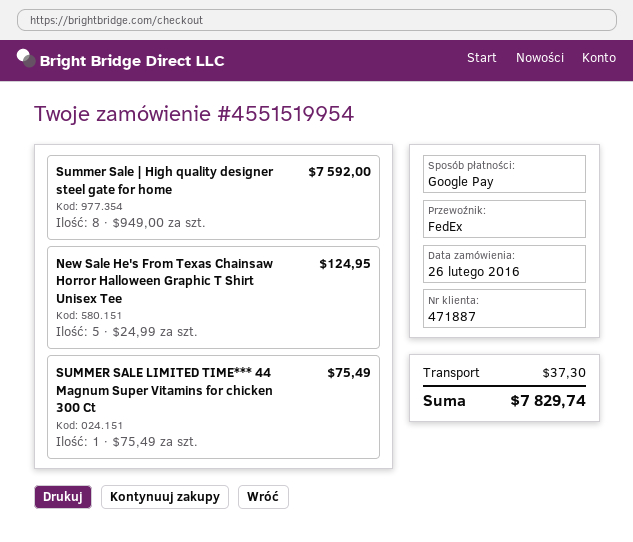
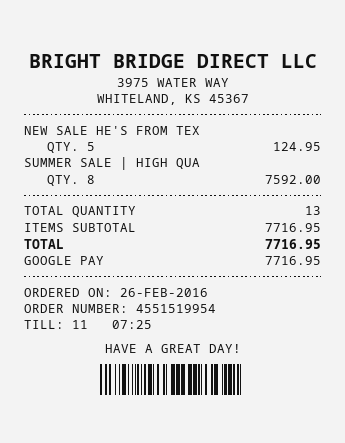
SUMMER SALE LIMITED TIME*** 44 Magnum Super Vitamins for chicken 300 Ct: 1 for 75.49 -> none
shipping: 37.30 -> none
total: 7829.74 -> 7716.95

